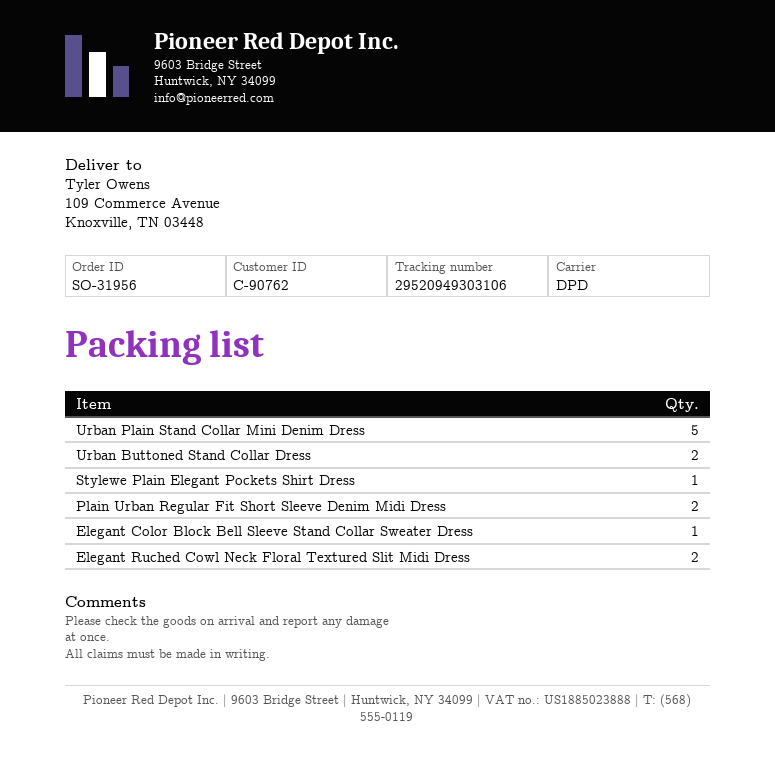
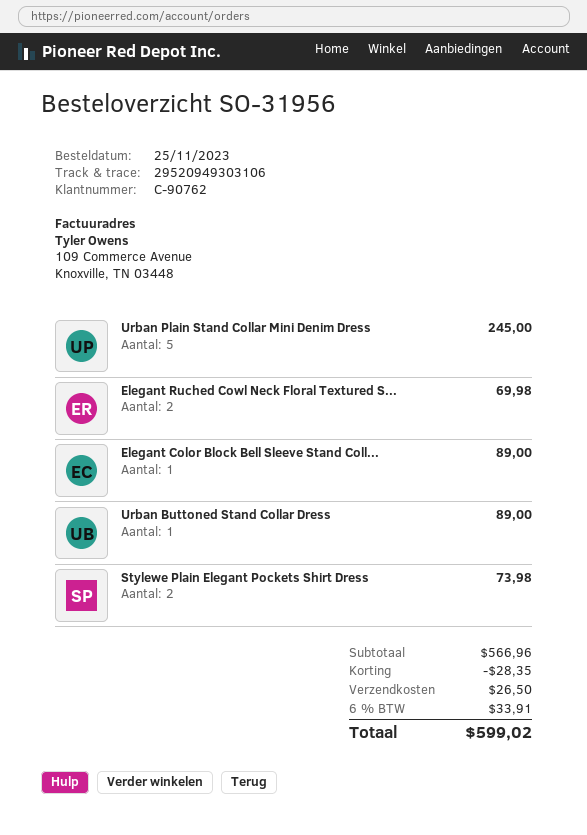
Urban Buttoned Stand Collar Dress: 2 -> 1
Stylewe Plain Elegant Pockets Shirt Dress: 1 -> 2
Plain Urban Regular Fit Short Sleeve Denim Midi Dress: 2 -> none

